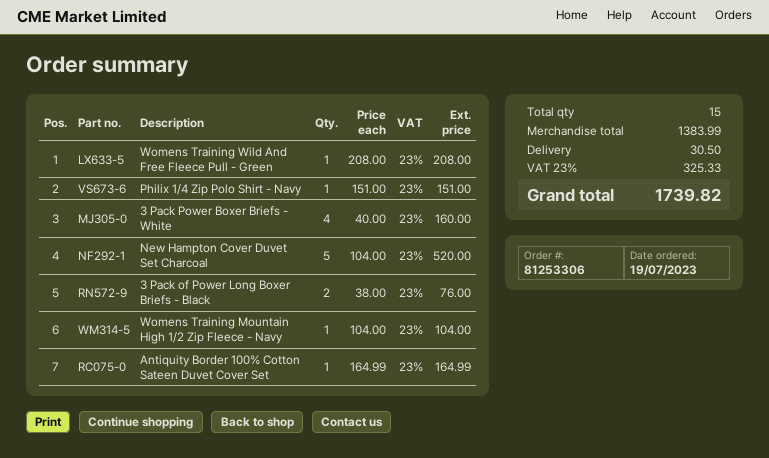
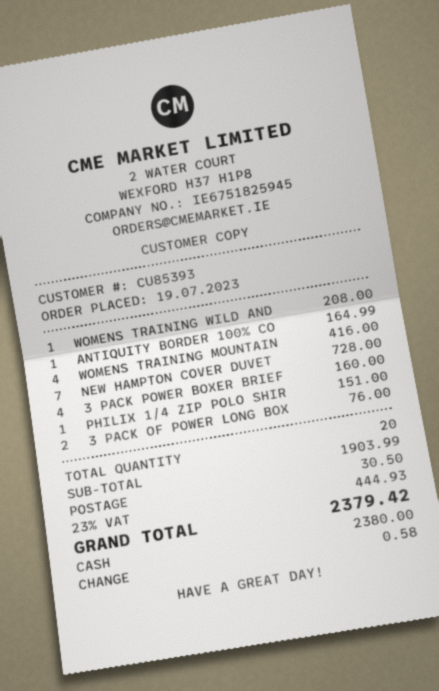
New Hampton Cover Duvet Set Charcoal: 5 for 520.00 -> 7 for 728.00
Womens Training Mountain High 1/2 Zip Fleece - Navy: 1 for 104.00 -> 4 for 416.00
total quantity: 15 -> 20
subtotal: 1383.99 -> 1903.99
tax: 23% = 325.33 -> 23% = 444.93
total: 1739.82 -> 2379.42

